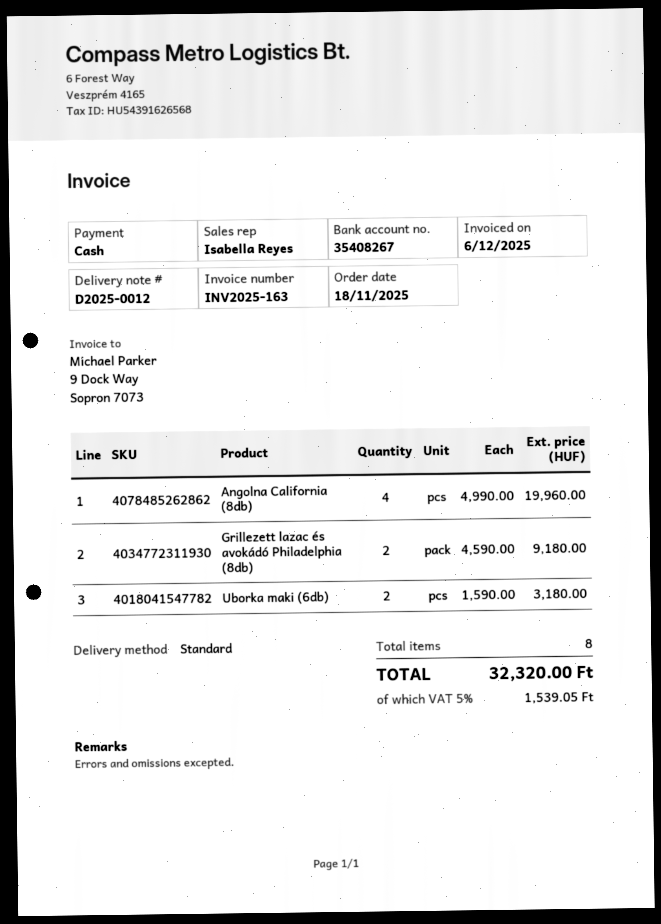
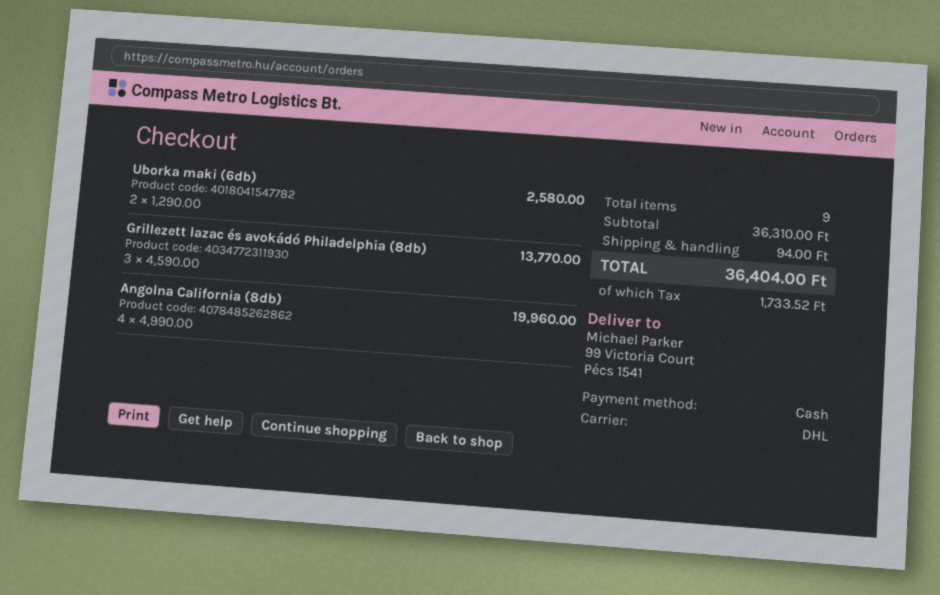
shipping method: standard -> DHL
Grillezett lazac és avokádó Philadelphia (8db): 2 x 4590.00 = 9180.00 -> 3 x 4590.00 = 13770.00
Uborka maki (6db): 2 x 1590.00 = 3180.00 -> 2 x 1290.00 = 2580.00
total quantity: 8 -> 9
shipping: none -> 94.00
tax: 1539.05 -> 1733.52
total: 32320.00 -> 36404.00

